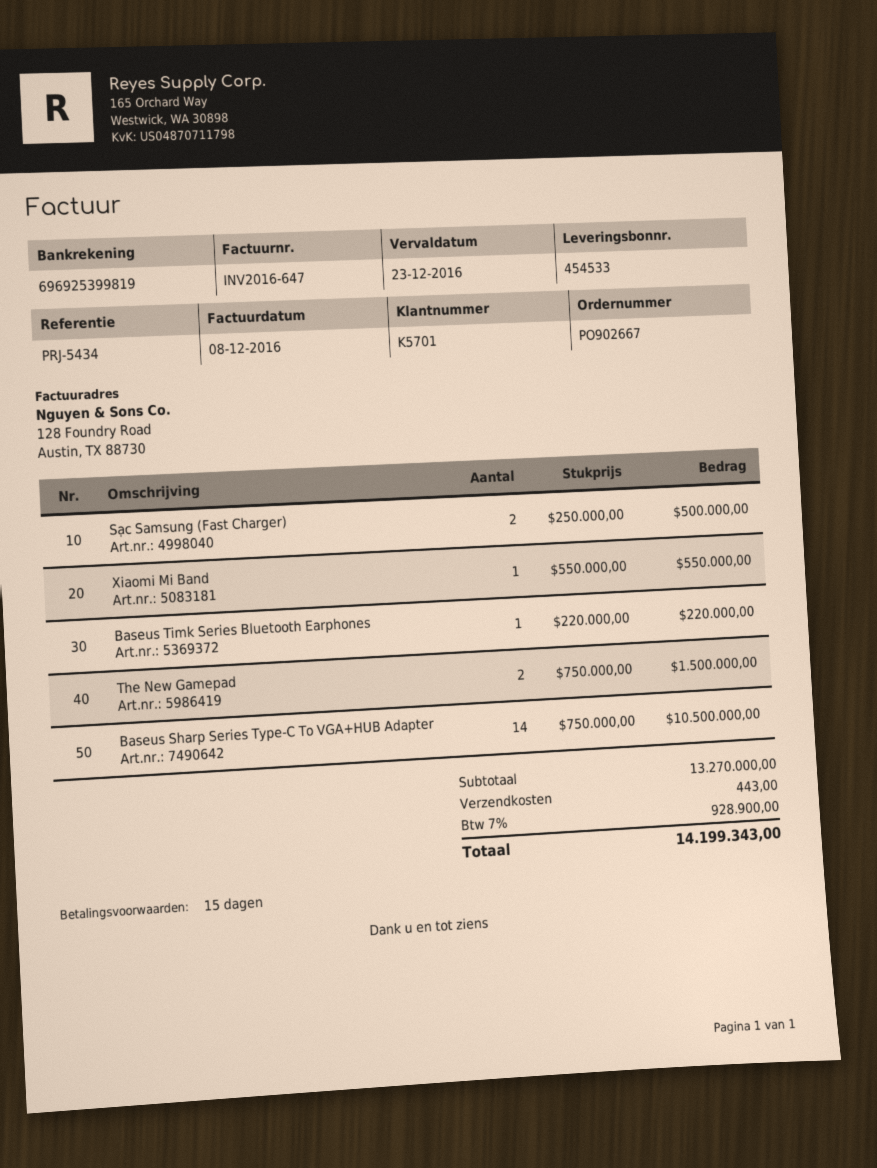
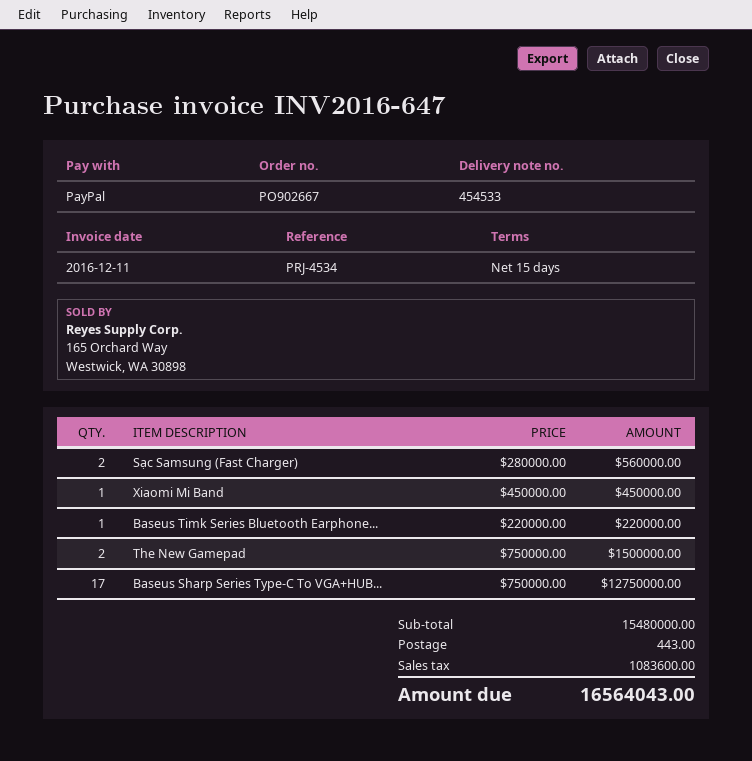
invoice date: 2016-12-08 -> 2016-12-11
reference: PRJ-5434 -> PRJ-4534
Sạc Samsung (Fast Charger): 2 x 250000.00 = 500000.00 -> 2 x 280000.00 = 560000.00
Xiaomi Mi Band: 1 x 550000.00 = 550000.00 -> 1 x 450000.00 = 450000.00
Baseus Sharp Series Type-C To VGA+HUB Adapter: 14 x 750000.00 = 10500000.00 -> 17 x 750000.00 = 12750000.00
subtotal: 13270000.00 -> 15480000.00
tax: 928900.00 -> 1083600.00
total: 14199343.00 -> 16564043.00

